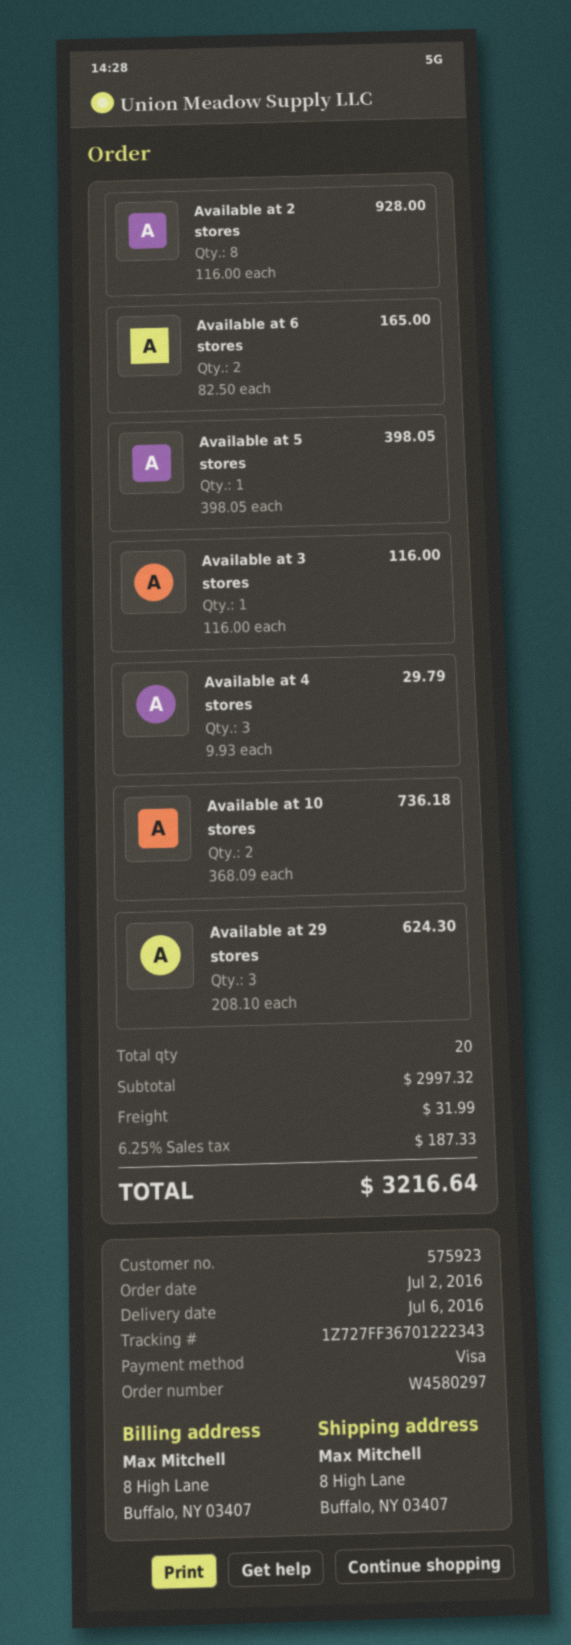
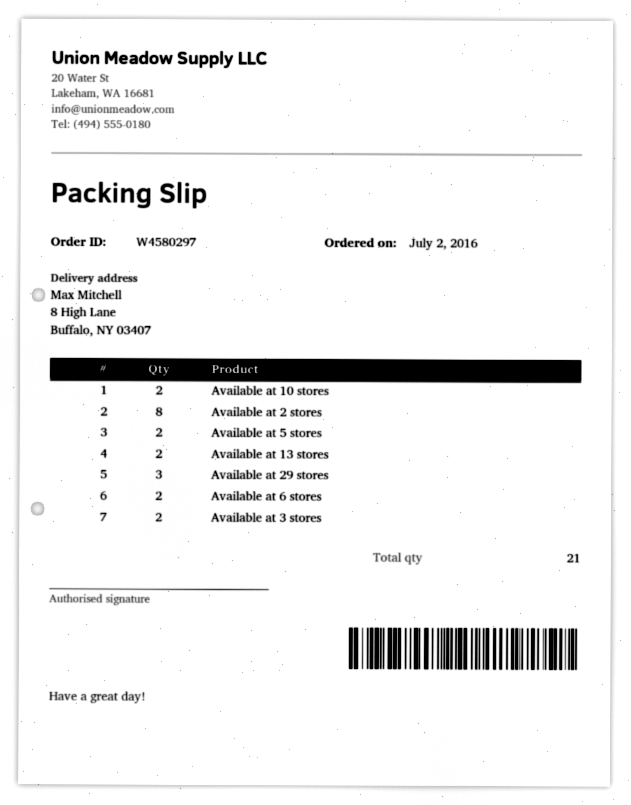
Available at 5 stores: 1 -> 2
Available at 3 stores: 1 -> 2
Available at 4 stores: 3 -> none
Available at 13 stores: none -> 2
total quantity: 20 -> 21

